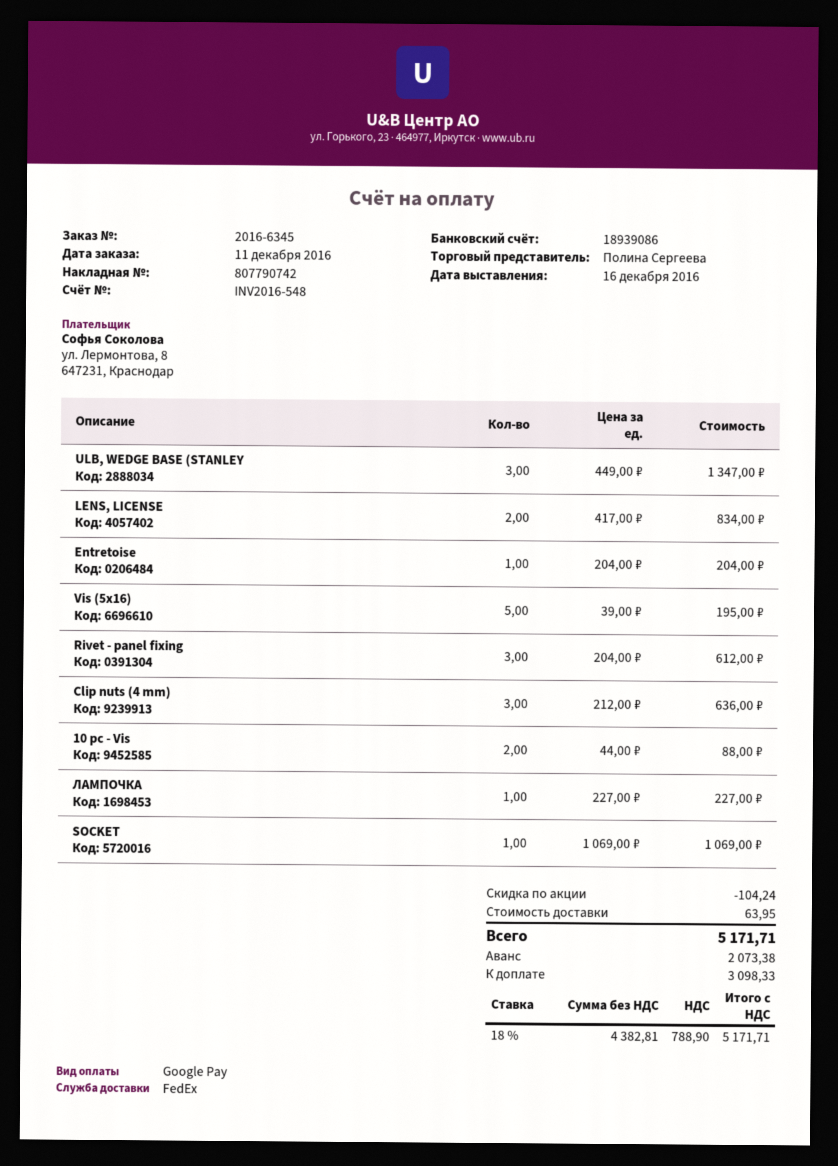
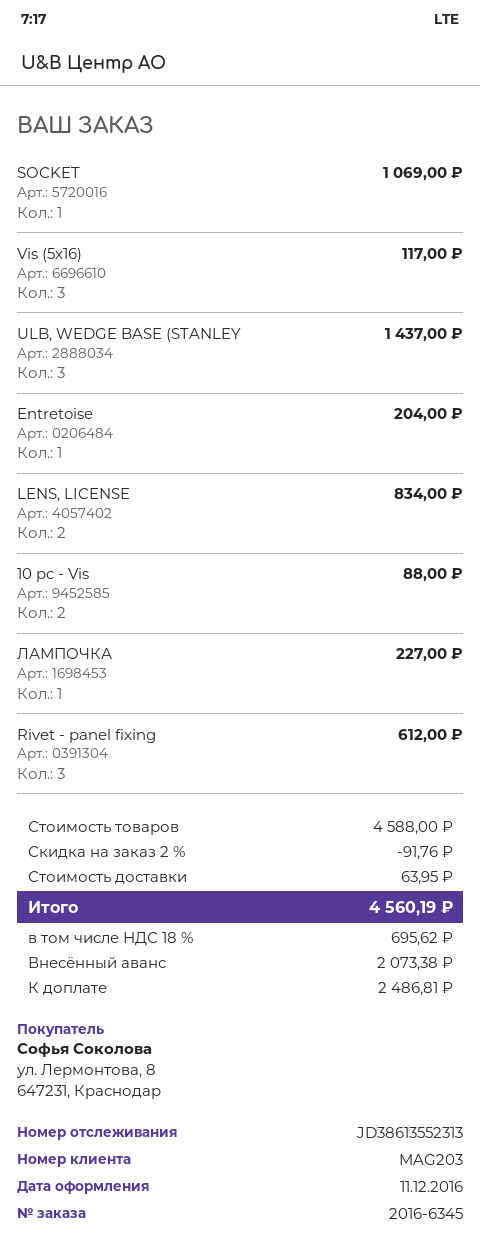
ULB, WEDGE BASE (STANLEY: 3 for 1347.00 -> 3 for 1437.00
Vis (5x16): 5 for 195.00 -> 3 for 117.00
Clip nuts (4 mm): 3 for 636.00 -> none
discount: 104.24 -> 91.76
tax: 18% = 788.90 -> 18% = 695.62
total: 5171.71 -> 4560.19
balance: 3098.33 -> 2486.81

